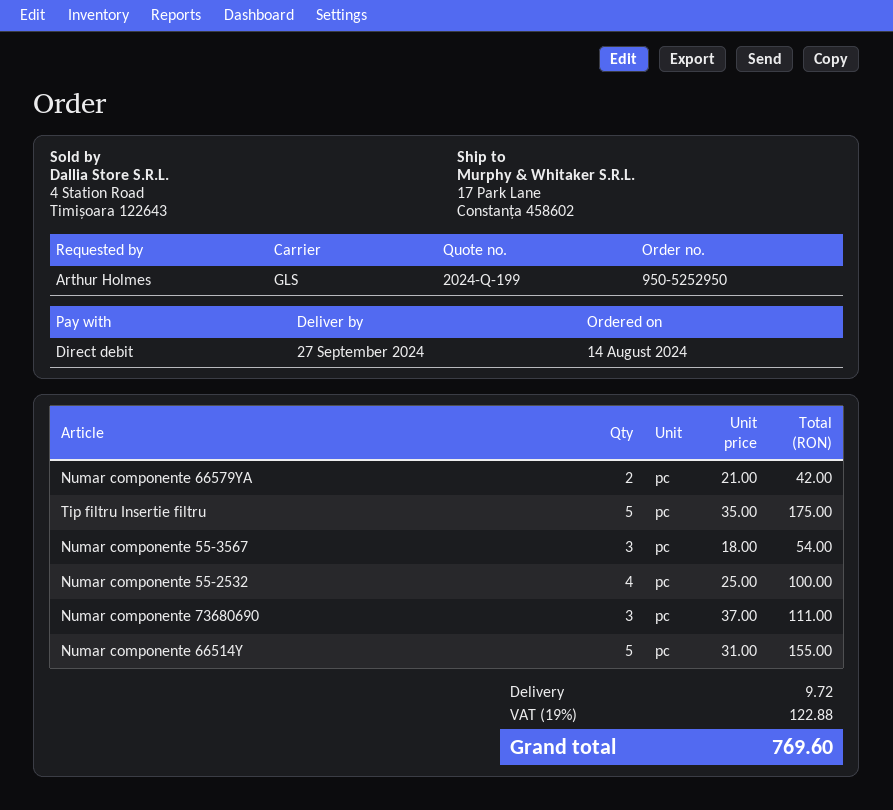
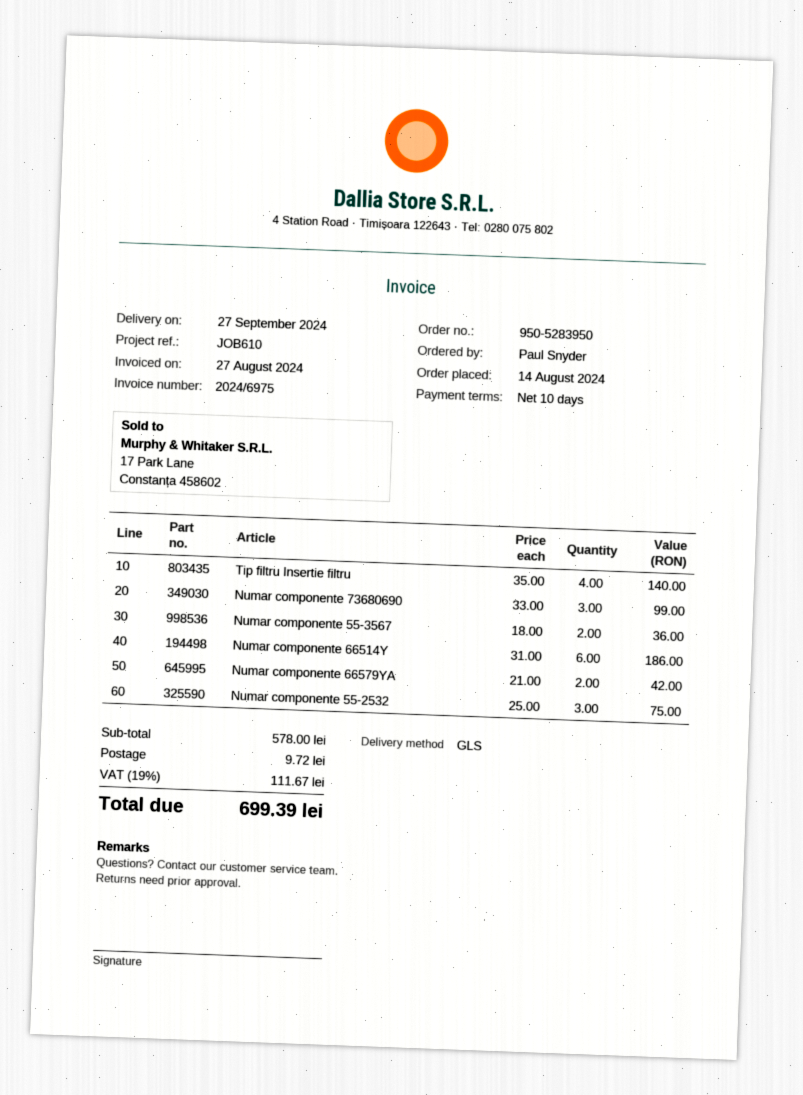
order number: 950-5252950 -> 950-5283950
ordered by: Arthur Holmes -> Paul Snyder
Tip filtru Insertie filtru: 5 x 35.00 = 175.00 -> 4 x 35.00 = 140.00
Numar componente 55-3567: 3 x 18.00 = 54.00 -> 2 x 18.00 = 36.00
Numar componente 55-2532: 4 x 25.00 = 100.00 -> 3 x 25.00 = 75.00
Numar componente 73680690: 3 x 37.00 = 111.00 -> 3 x 33.00 = 99.00
Numar componente 66514Y: 5 x 31.00 = 155.00 -> 6 x 31.00 = 186.00
tax: 19% = 122.88 -> 19% = 111.67
total: 769.60 -> 699.39

